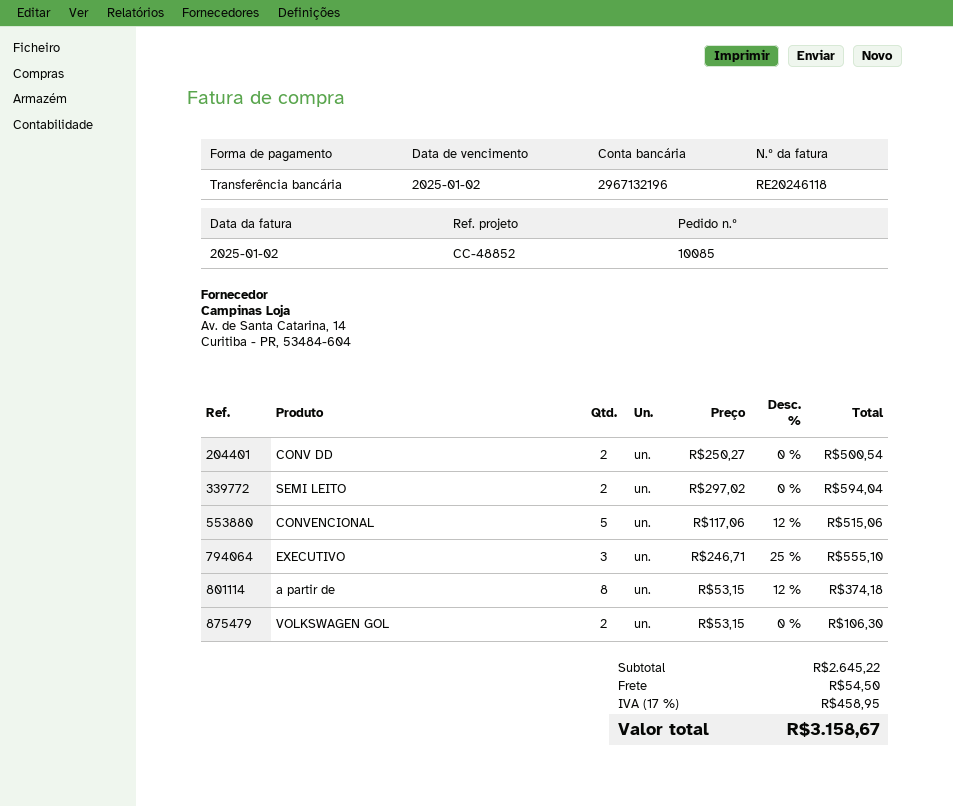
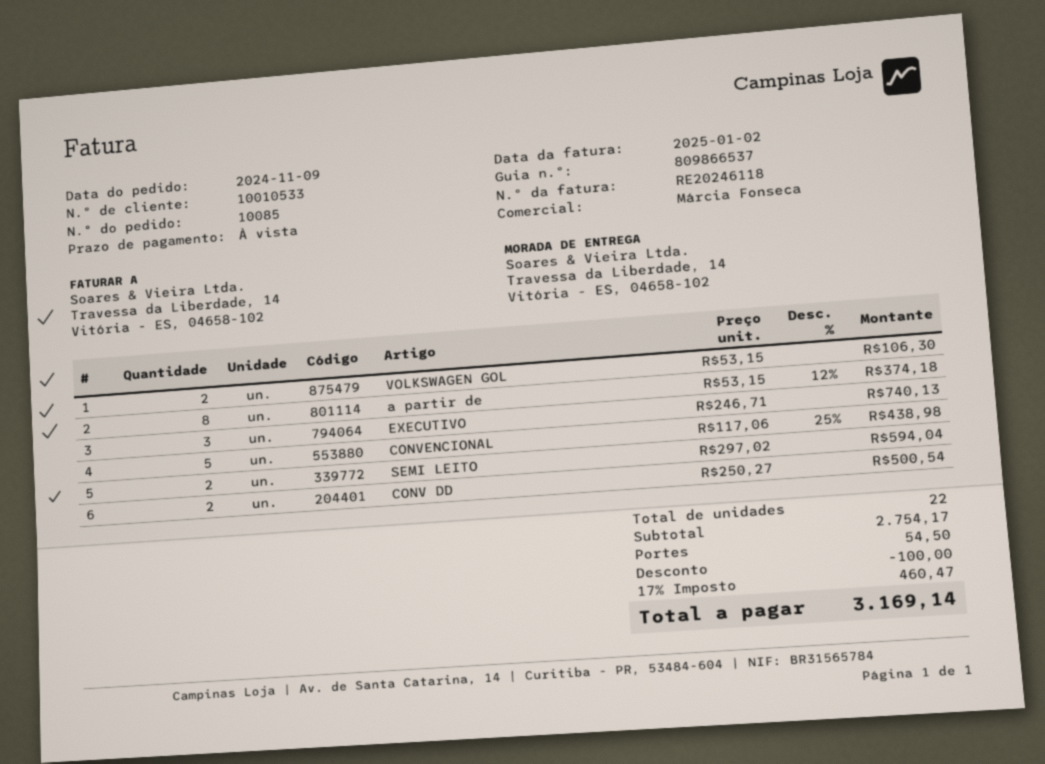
CONVENCIONAL: 5 x 117.06 - 12% = 515.06 -> 5 x 117.06 - 25% = 438.98
EXECUTIVO: 3 x 246.71 - 25% = 555.10 -> 3 x 246.71 = 740.13
subtotal: 2645.22 -> 2754.17
discount: none -> 100.00
tax: 17% = 458.95 -> 17% = 460.47
total: 3158.67 -> 3169.14

